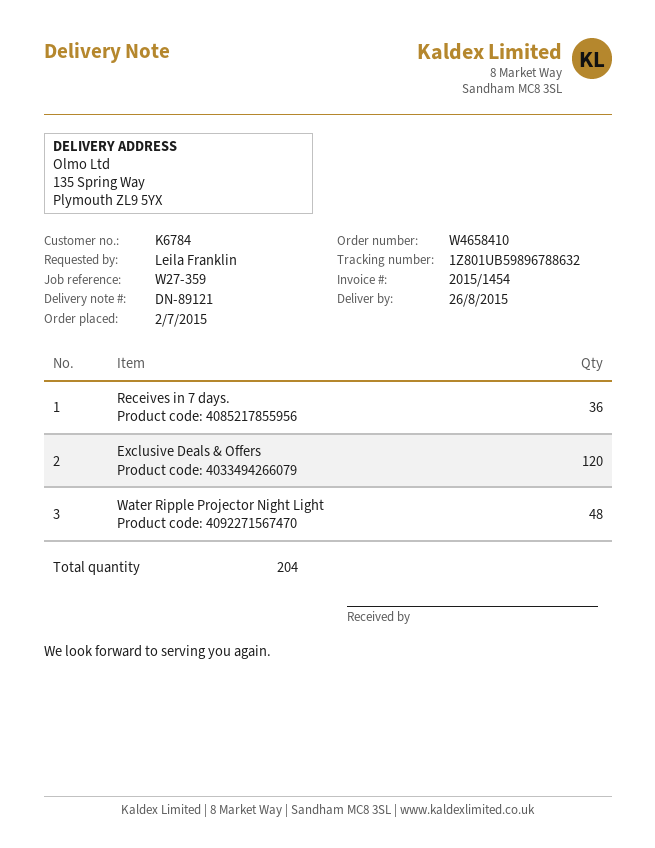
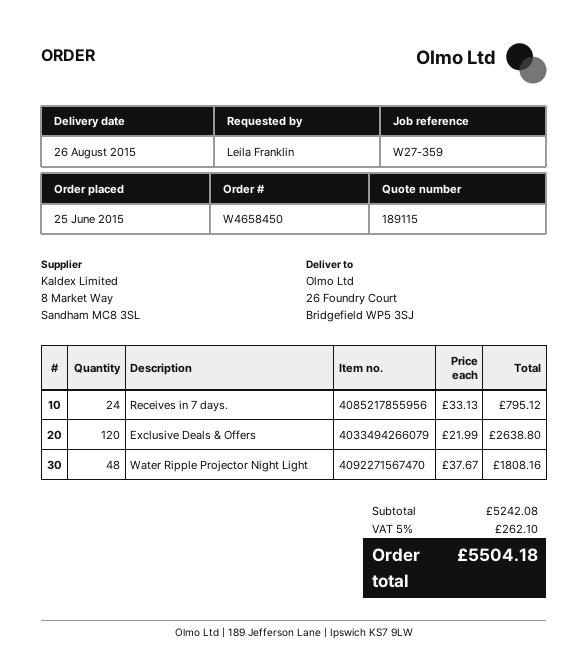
order number: W4658410 -> W4658450
order date: 2015-07-02 -> 2015-06-25
ship to: 135 Spring Way, Plymouth ZL9 5YX -> 26 Foundry Court, Bridgefield WP5 3SJ
Receives in 7 days.: 36 -> 24

